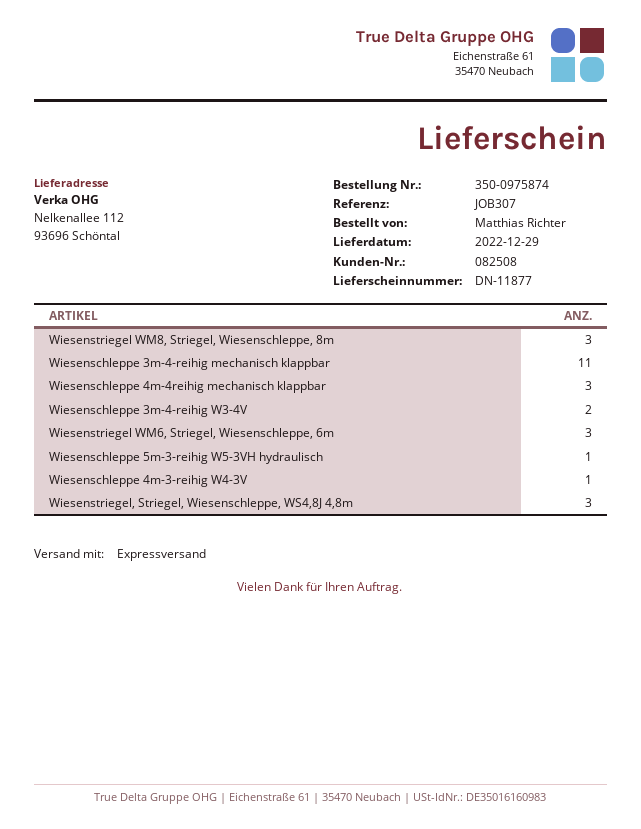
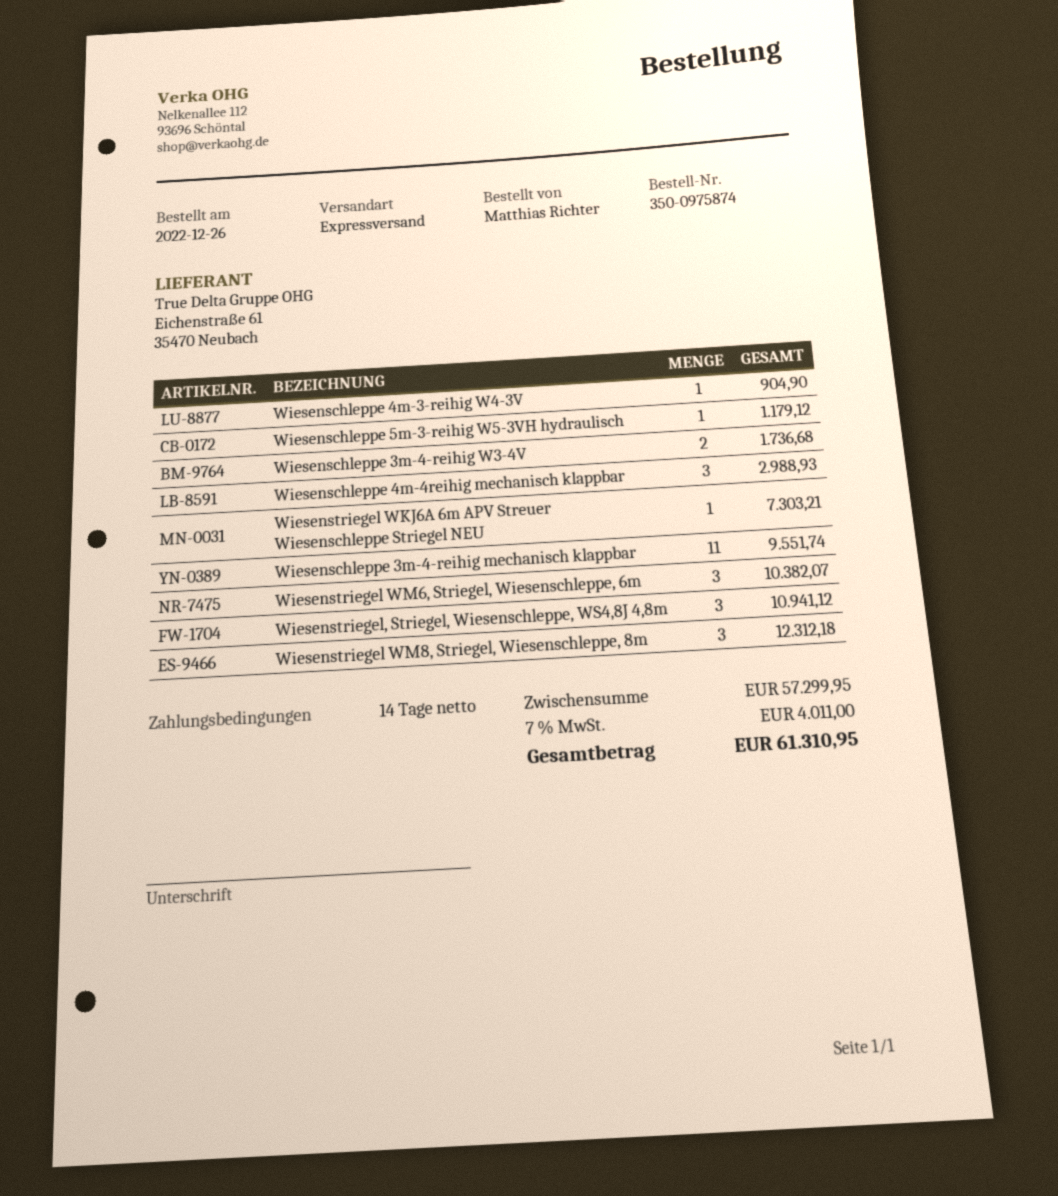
Wiesenstriegel WKJ6A 6m APV Streuer Wiesenschleppe Striegel NEU: none -> 1

